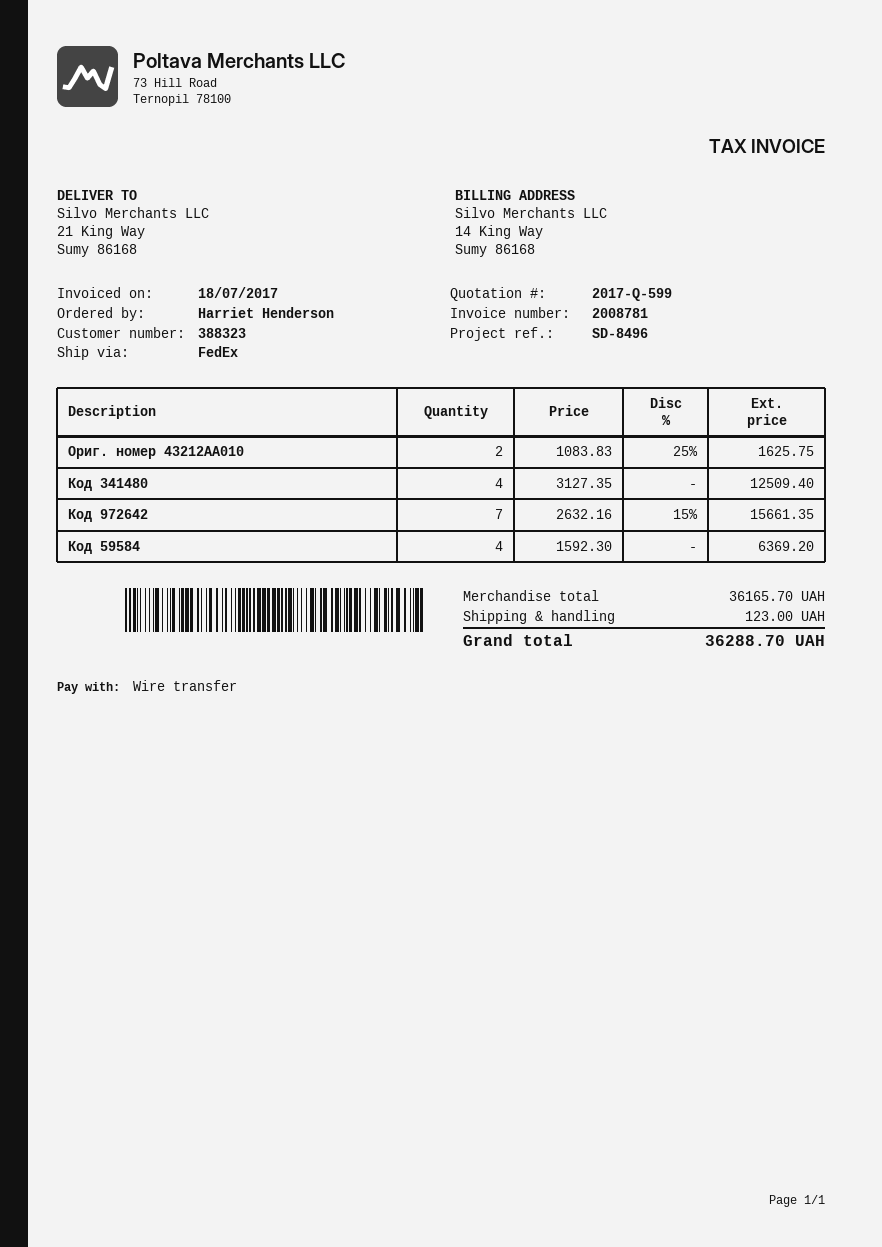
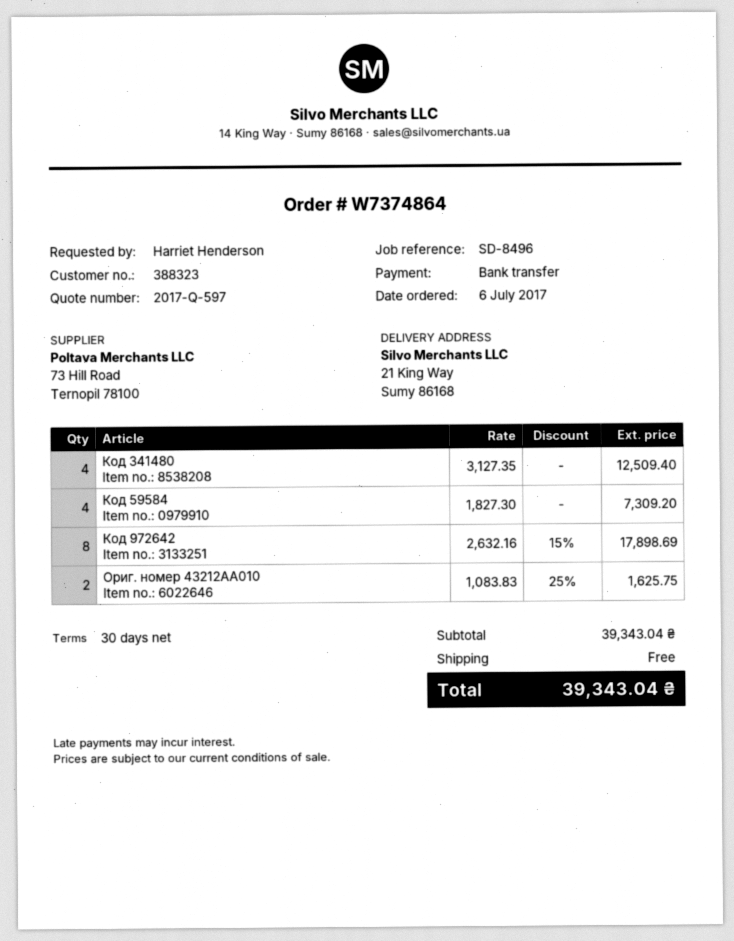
quote number: 2017-Q-599 -> 2017-Q-597
Код 972642: 7 x 2632.16 - 15% = 15661.35 -> 8 x 2632.16 - 15% = 17898.69
Код 59584: 4 x 1592.30 = 6369.20 -> 4 x 1827.30 = 7309.20
subtotal: 36165.70 -> 39343.04
shipping: 123.00 -> 0.00
total: 36288.70 -> 39343.04

